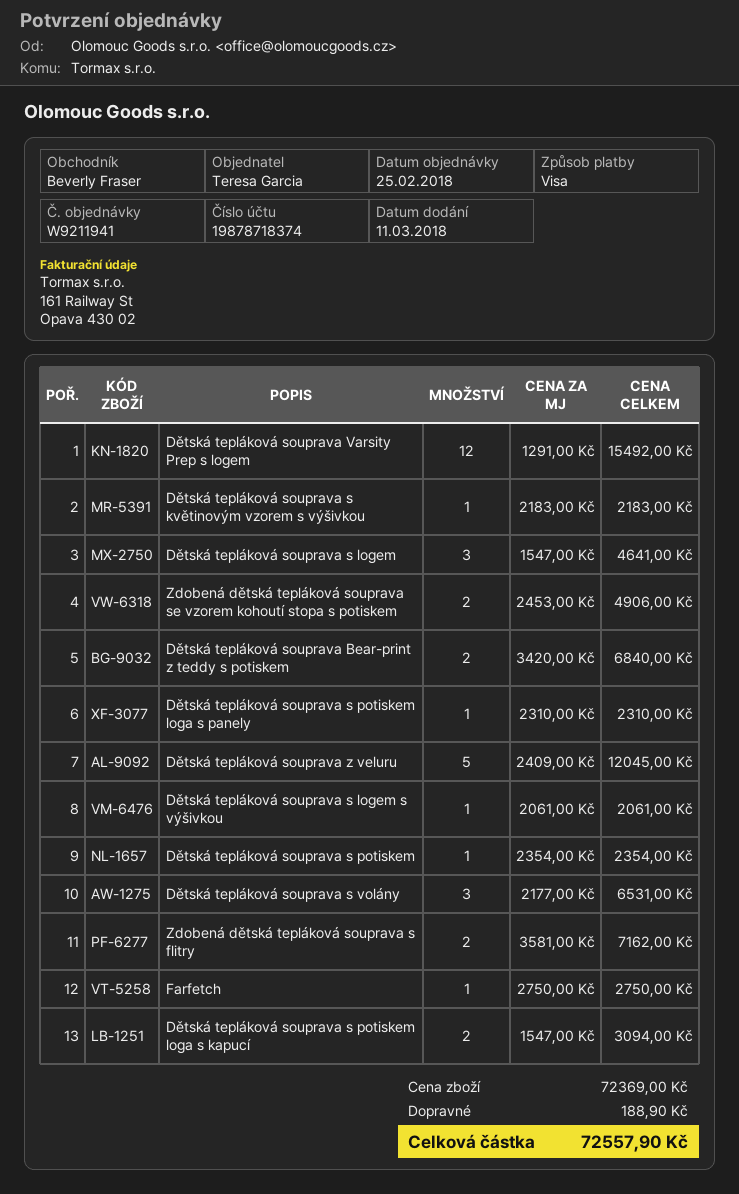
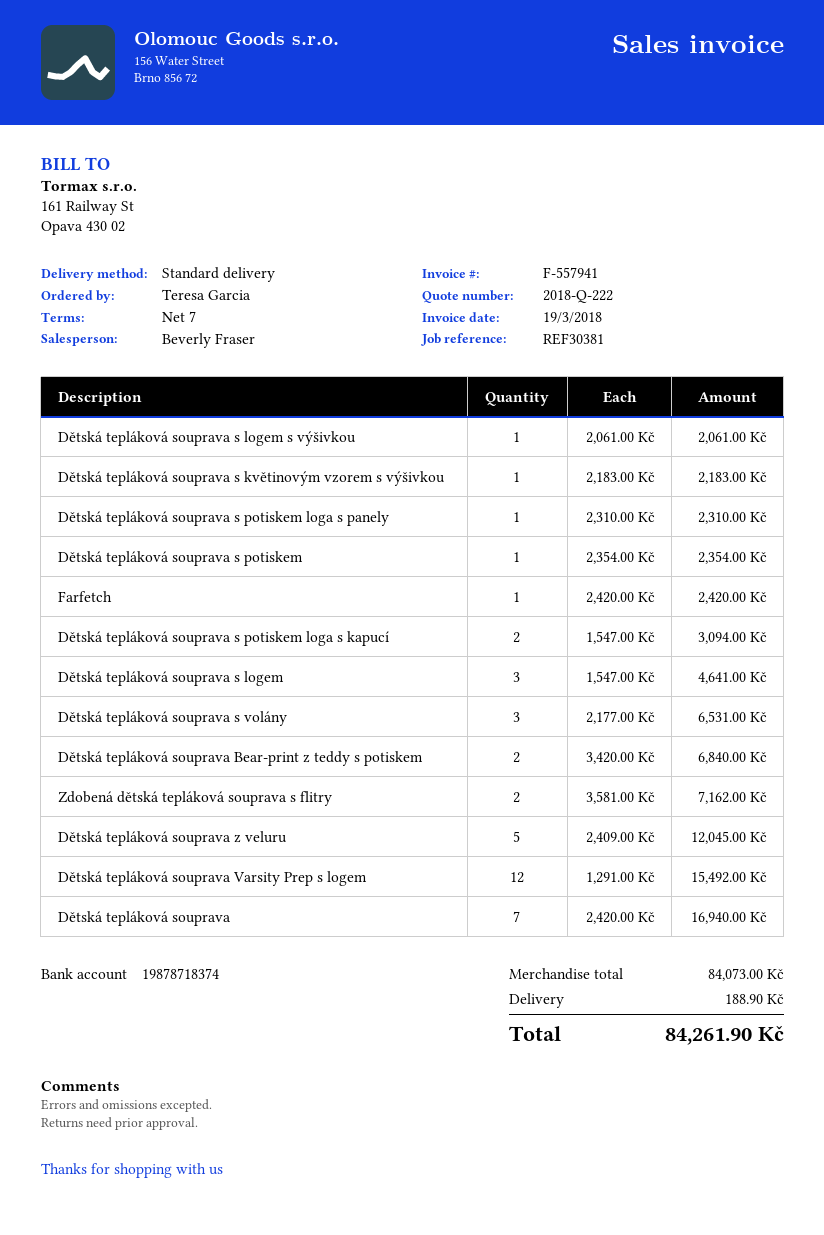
Zdobená dětská tepláková souprava se vzorem kohoutí stopa s potiskem: 2 x 2453.00 = 4906.00 -> none
Farfetch: 1 x 2750.00 = 2750.00 -> 1 x 2420.00 = 2420.00
Dětská tepláková souprava: none -> 7 x 2420.00 = 16940.00
subtotal: 72369.00 -> 84073.00
total: 72557.90 -> 84261.90

